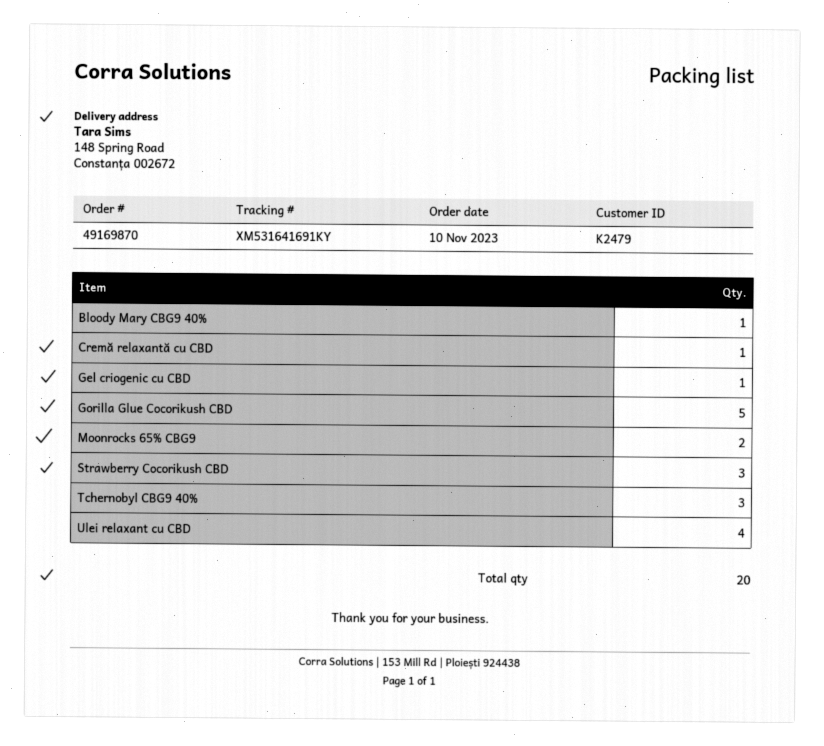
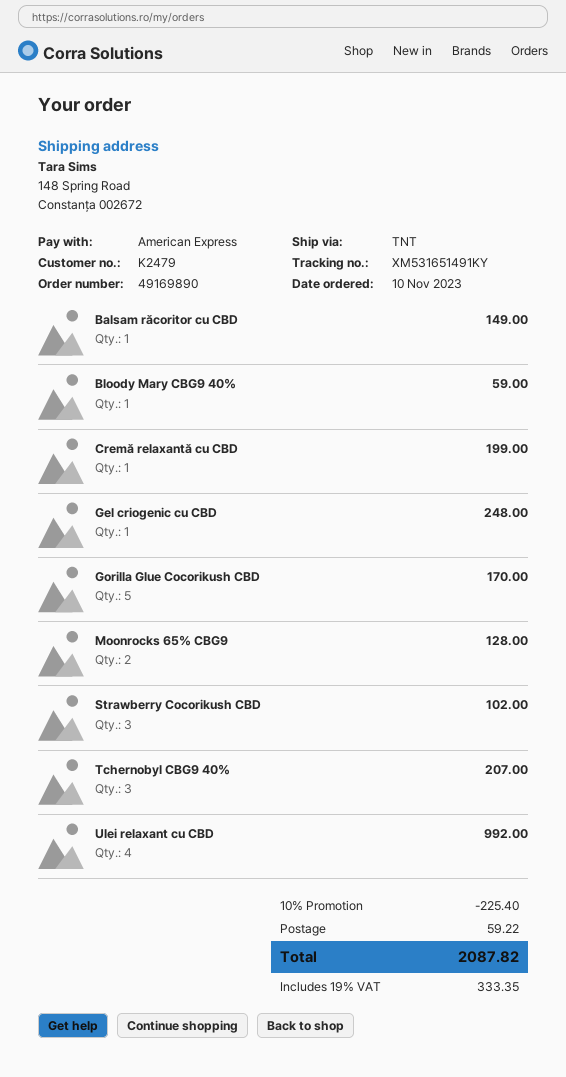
order number: 49169870 -> 49169890
tracking number: XM531641691KY -> XM531651491KY
Balsam răcoritor cu CBD: none -> 1

